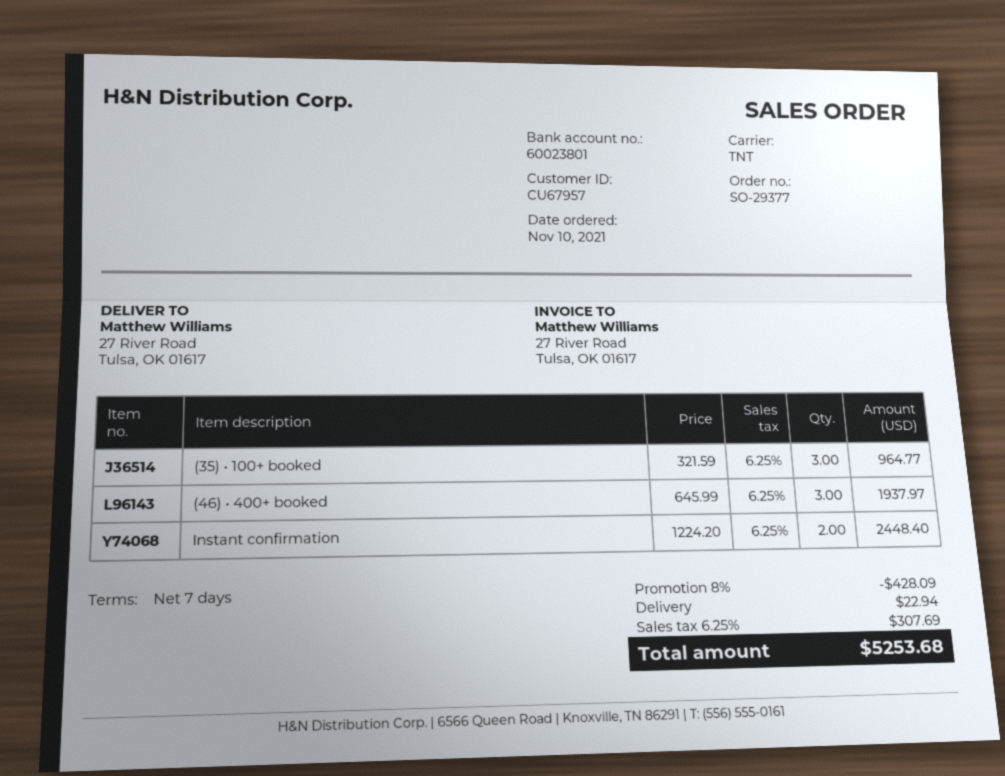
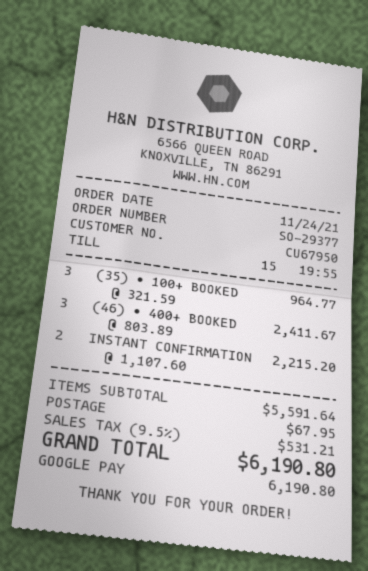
order date: 2021-11-10 -> 2021-11-24
customer number: CU67957 -> CU67950
(46) • 400+ booked: 3 x 645.99 = 1937.97 -> 3 x 803.89 = 2411.67
Instant confirmation: 2 x 1224.20 = 2448.40 -> 2 x 1107.60 = 2215.20
discount: 8% = 428.09 -> none
shipping: 22.94 -> 67.95
tax: 6.25% = 307.69 -> 9.5% = 531.21
total: 5253.68 -> 6190.80

